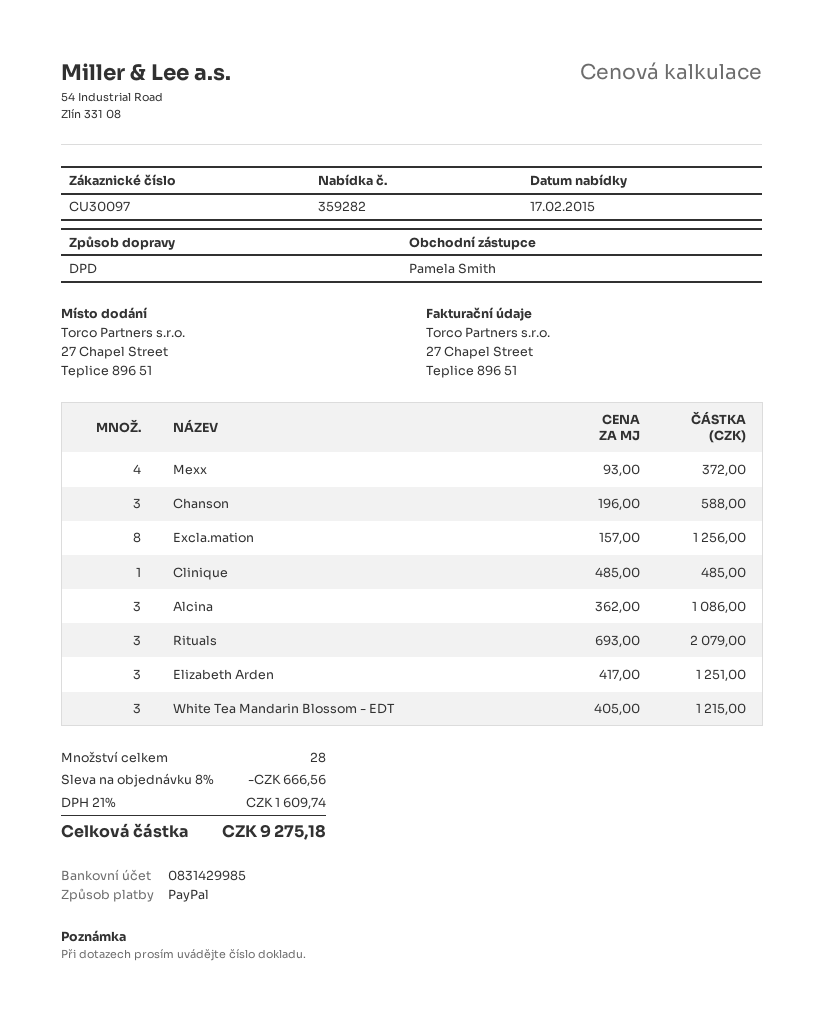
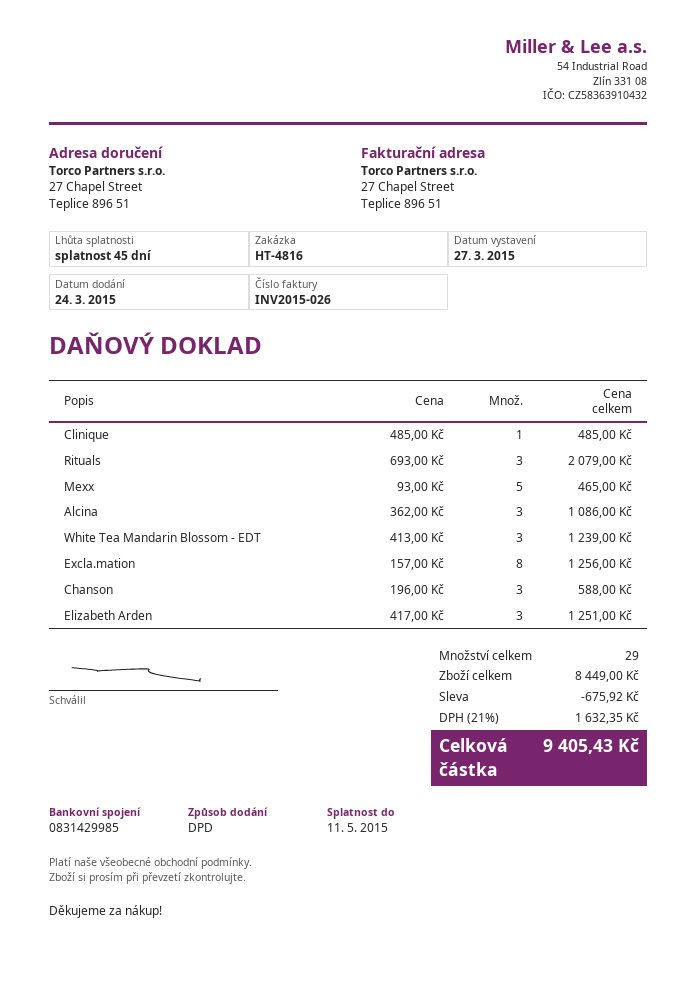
Mexx: 4 x 93.00 = 372.00 -> 5 x 93.00 = 465.00
White Tea Mandarin Blossom - EDT: 3 x 405.00 = 1215.00 -> 3 x 413.00 = 1239.00
total quantity: 28 -> 29
discount: 666.56 -> 675.92
tax: 21% = 1609.74 -> 21% = 1632.35
total: 9275.18 -> 9405.43

